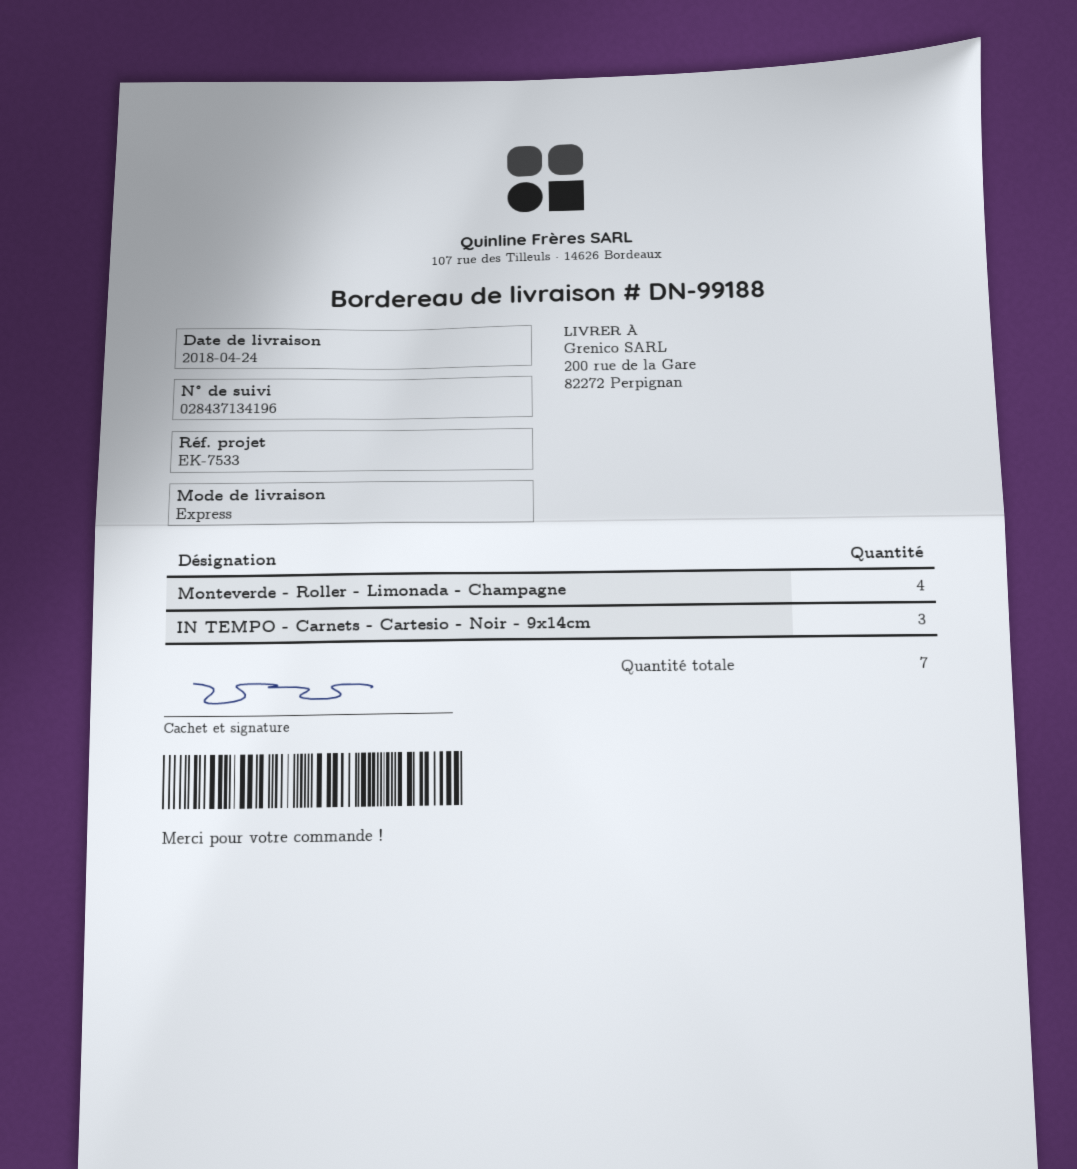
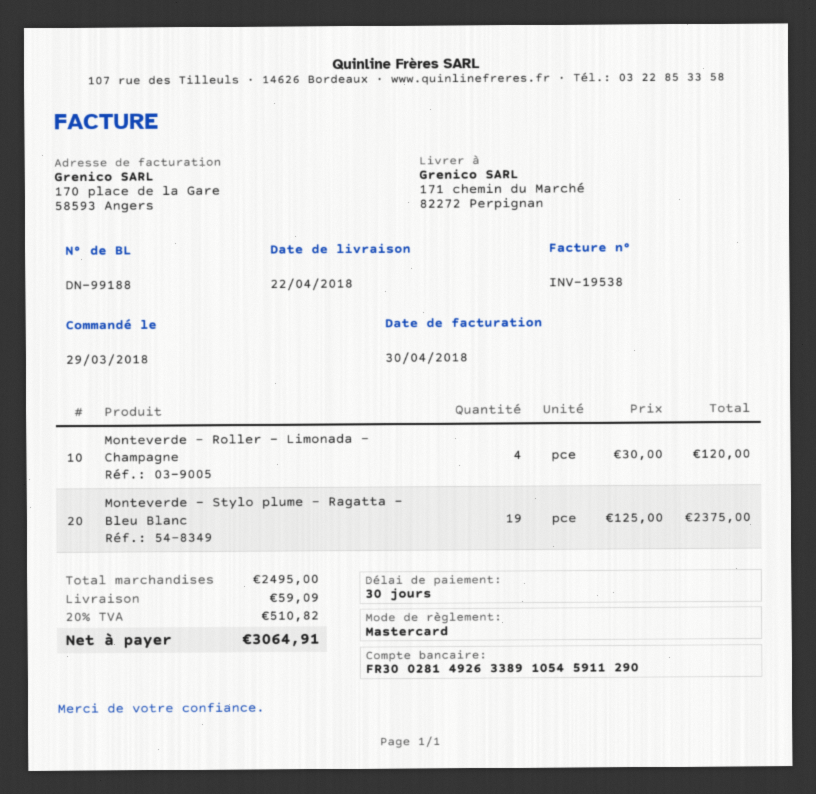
delivery date: 2018-04-24 -> 2018-04-22
ship to: 200 rue de la Gare, 82272 Perpignan -> 171 chemin du Marché, 82272 Perpignan
IN TEMPO - Carnets - Cartesio - Noir - 9x14cm: 3 -> none
Monteverde - Stylo plume - Ragatta - Bleu Blanc: none -> 19

